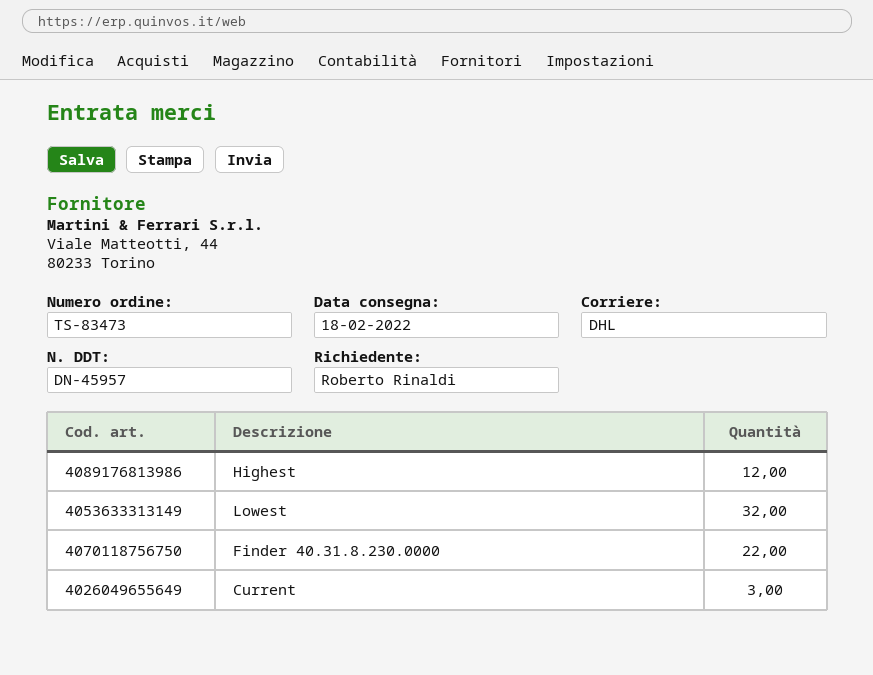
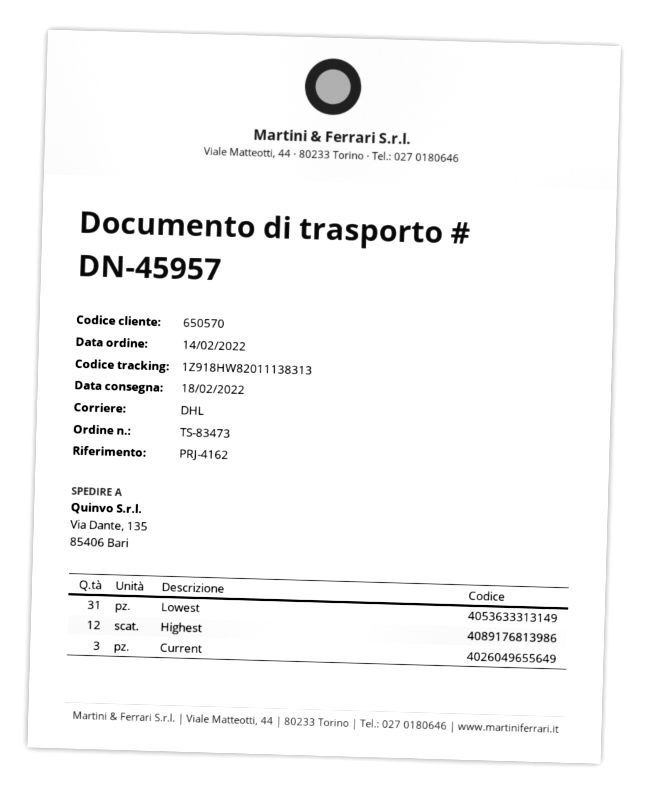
Lowest: 32 -> 31
Finder 40.31.8.230.0000: 22 -> none

